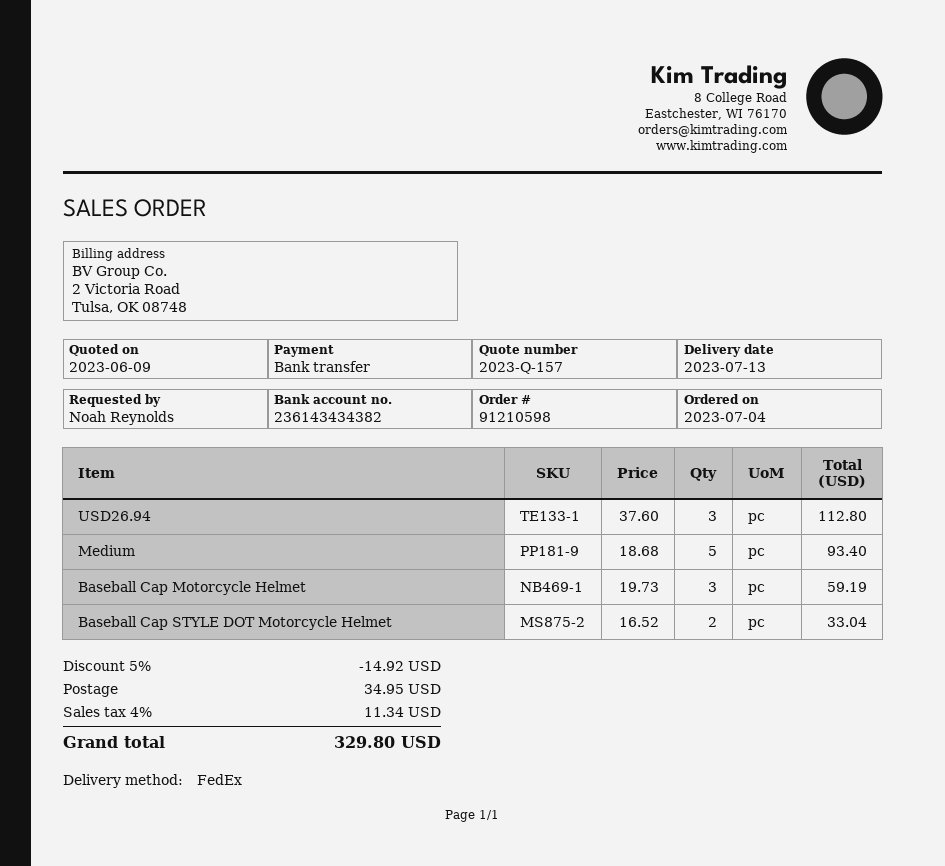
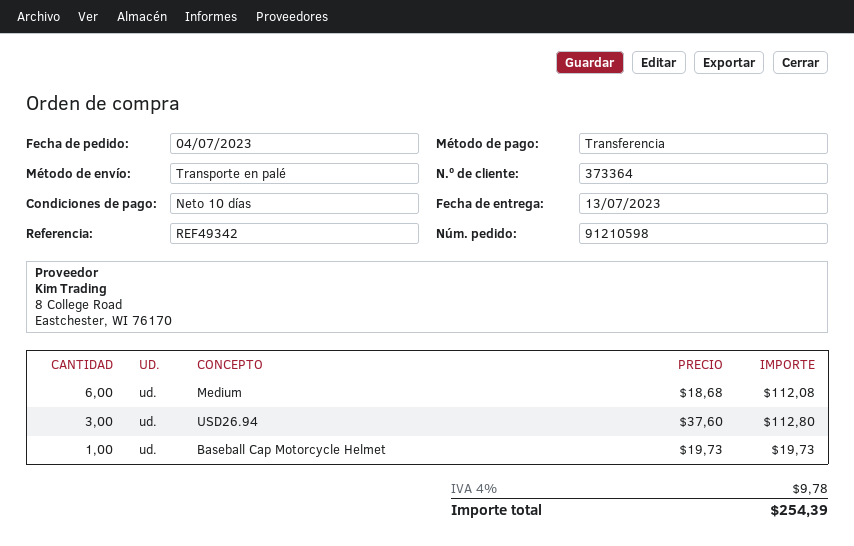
shipping method: FedEx -> pallet freight
Medium: 5 x 18.68 = 93.40 -> 6 x 18.68 = 112.08
Baseball Cap Motorcycle Helmet: 3 x 19.73 = 59.19 -> 1 x 19.73 = 19.73
Baseball Cap STYLE DOT Motorcycle Helmet: 2 x 16.52 = 33.04 -> none
discount: 5% = 14.92 -> none
shipping: 34.95 -> none
tax: 4% = 11.34 -> 4% = 9.78
total: 329.80 -> 254.39

